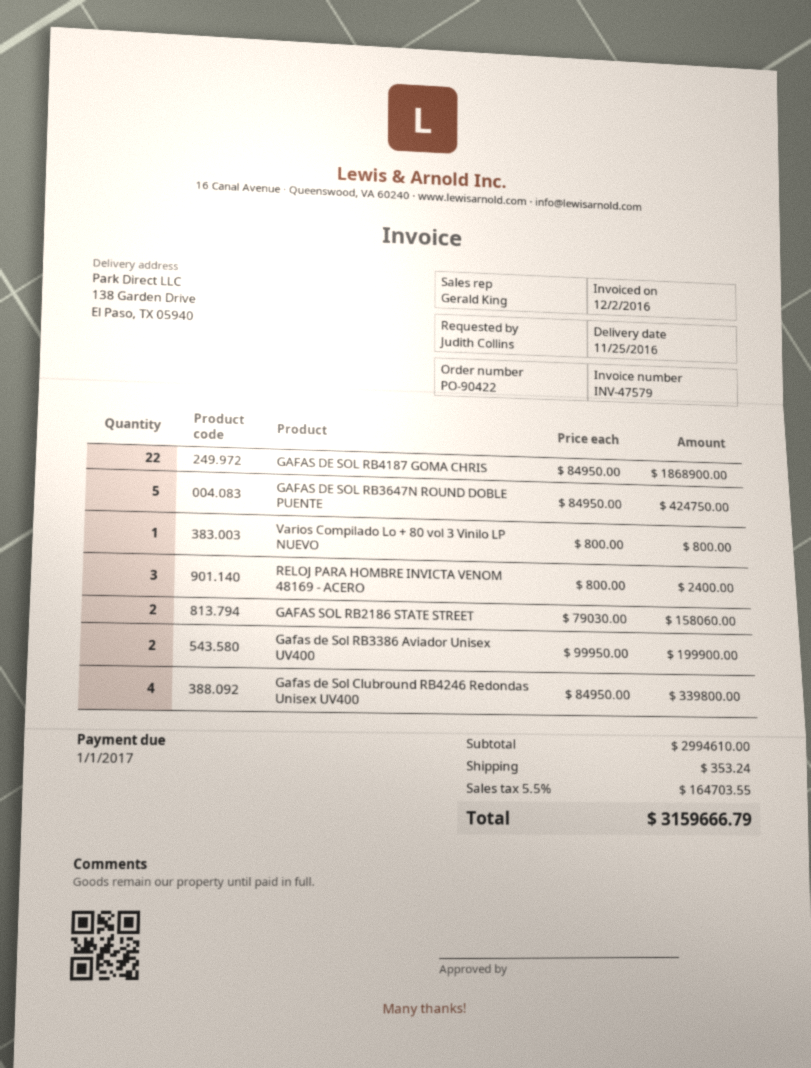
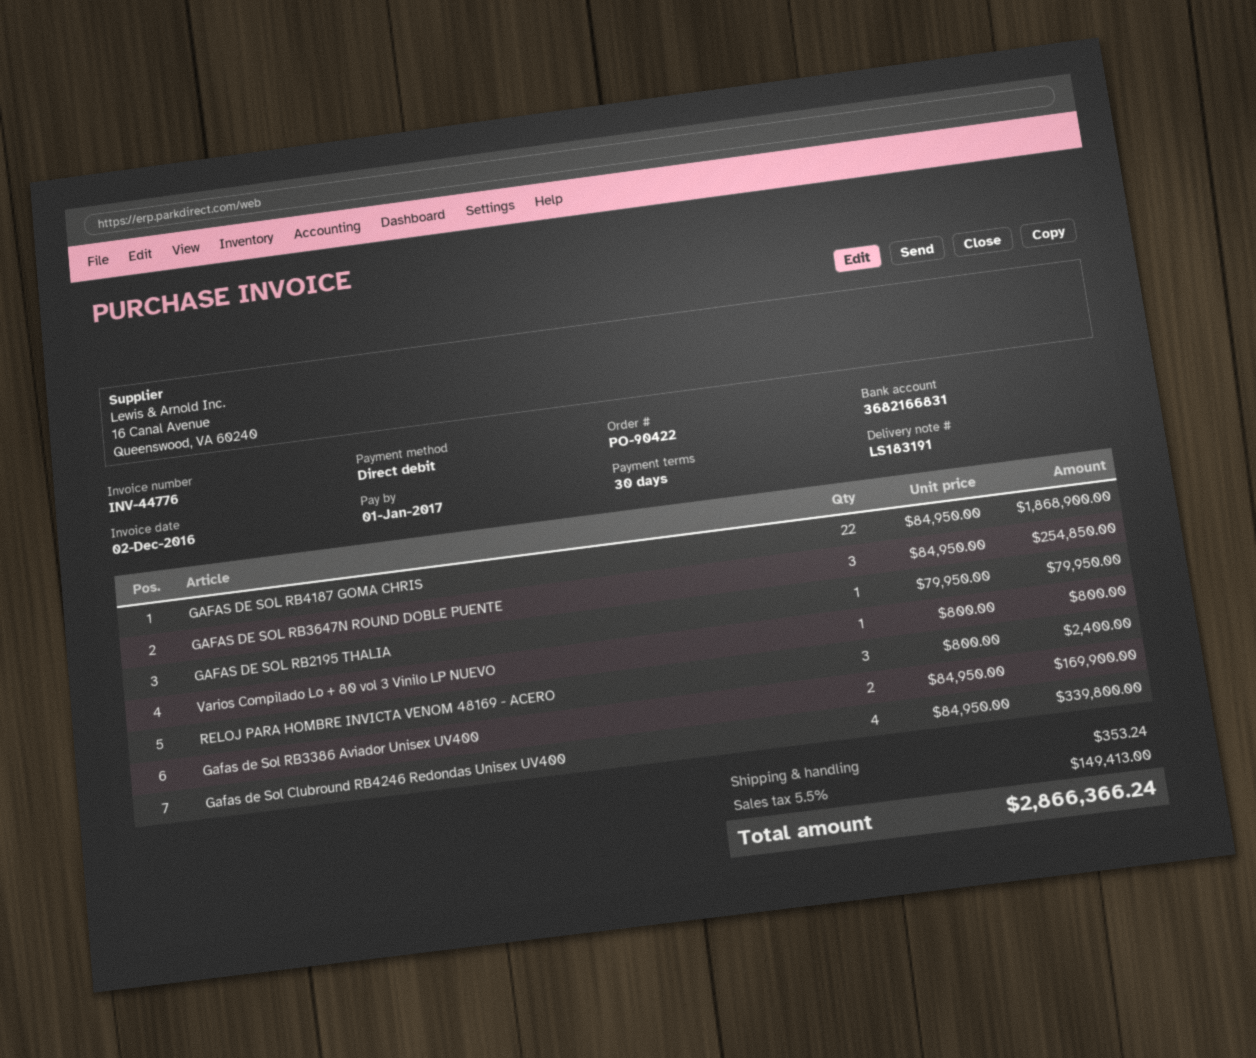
invoice number: INV-47579 -> INV-44776
GAFAS DE SOL RB3647N ROUND DOBLE PUENTE: 5 x 84950.00 = 424750.00 -> 3 x 84950.00 = 254850.00
GAFAS SOL RB2186 STATE STREET: 2 x 79030.00 = 158060.00 -> none
Gafas de Sol RB3386 Aviador Unisex UV400: 2 x 99950.00 = 199900.00 -> 2 x 84950.00 = 169900.00
GAFAS DE SOL RB2195 THALIA: none -> 1 x 79950.00 = 79950.00
tax: 5.5% = 164703.55 -> 5.5% = 149413.00
total: 3159666.79 -> 2866366.24

